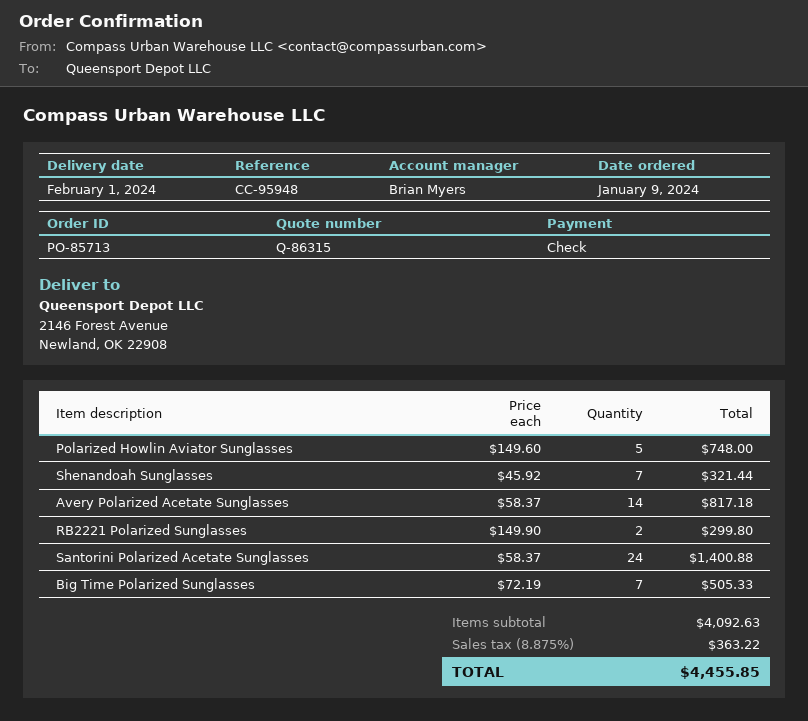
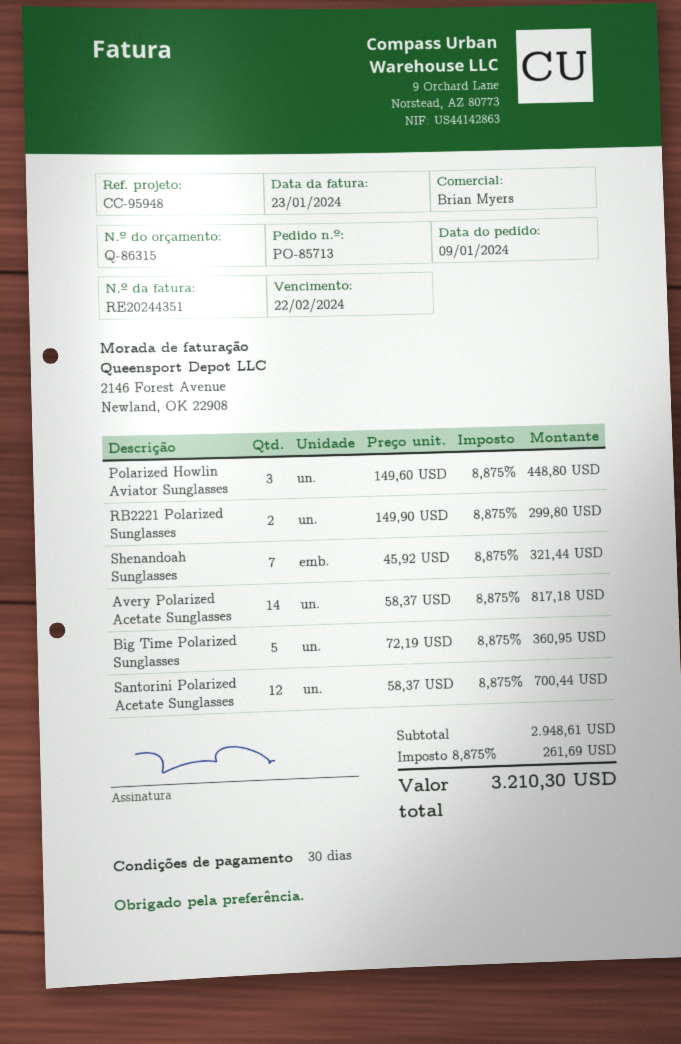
Polarized Howlin Aviator Sunglasses: 5 x 149.60 = 748.00 -> 3 x 149.60 = 448.80
Santorini Polarized Acetate Sunglasses: 24 x 58.37 = 1400.88 -> 12 x 58.37 = 700.44
Big Time Polarized Sunglasses: 7 x 72.19 = 505.33 -> 5 x 72.19 = 360.95
subtotal: 4092.63 -> 2948.61
tax: 8.875% = 363.22 -> 8.875% = 261.69
total: 4455.85 -> 3210.30

